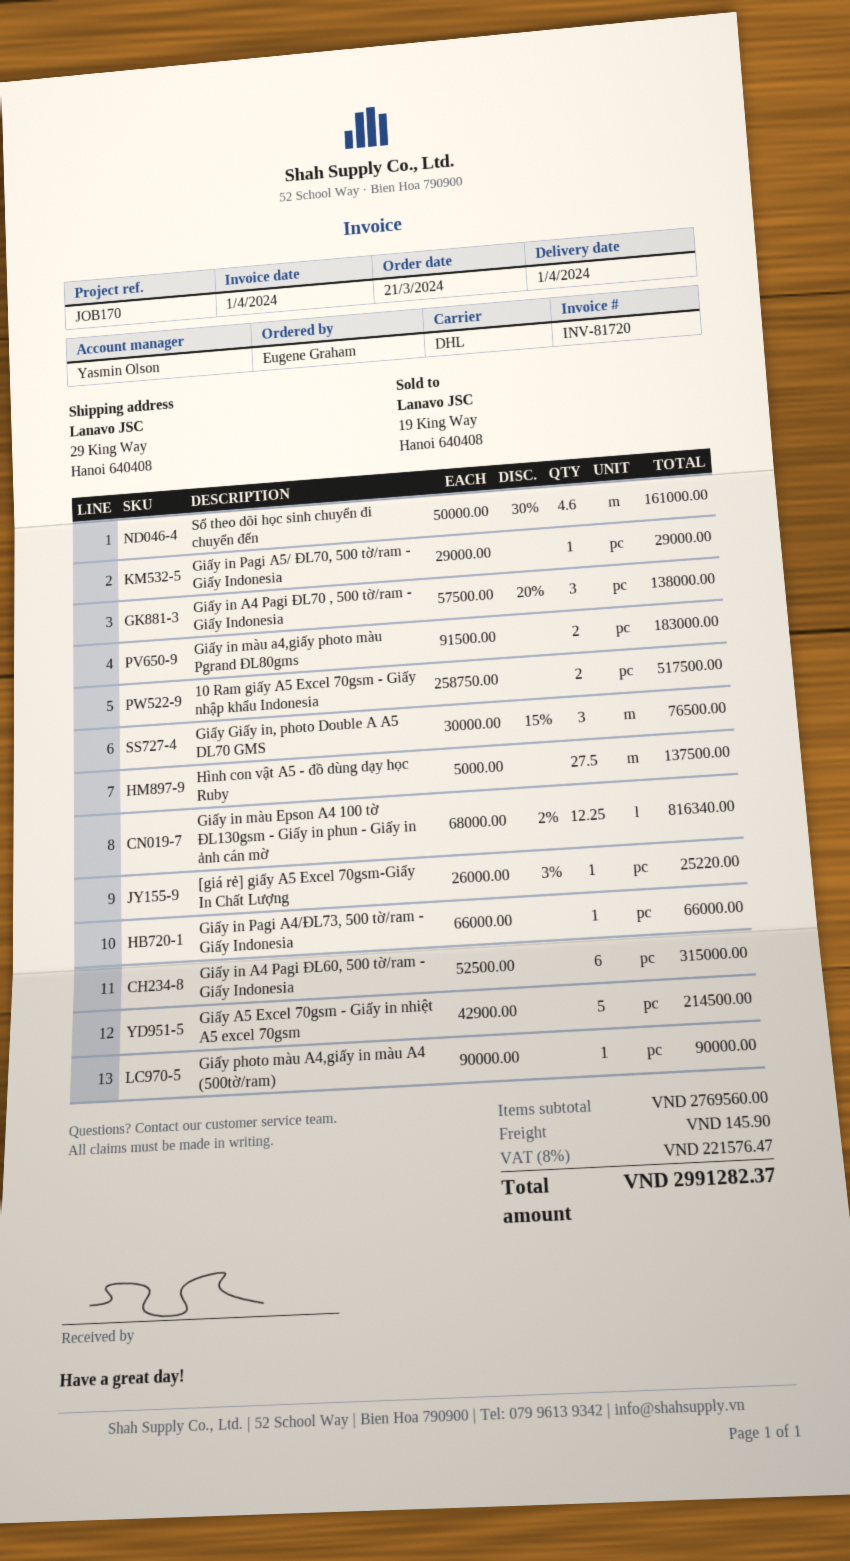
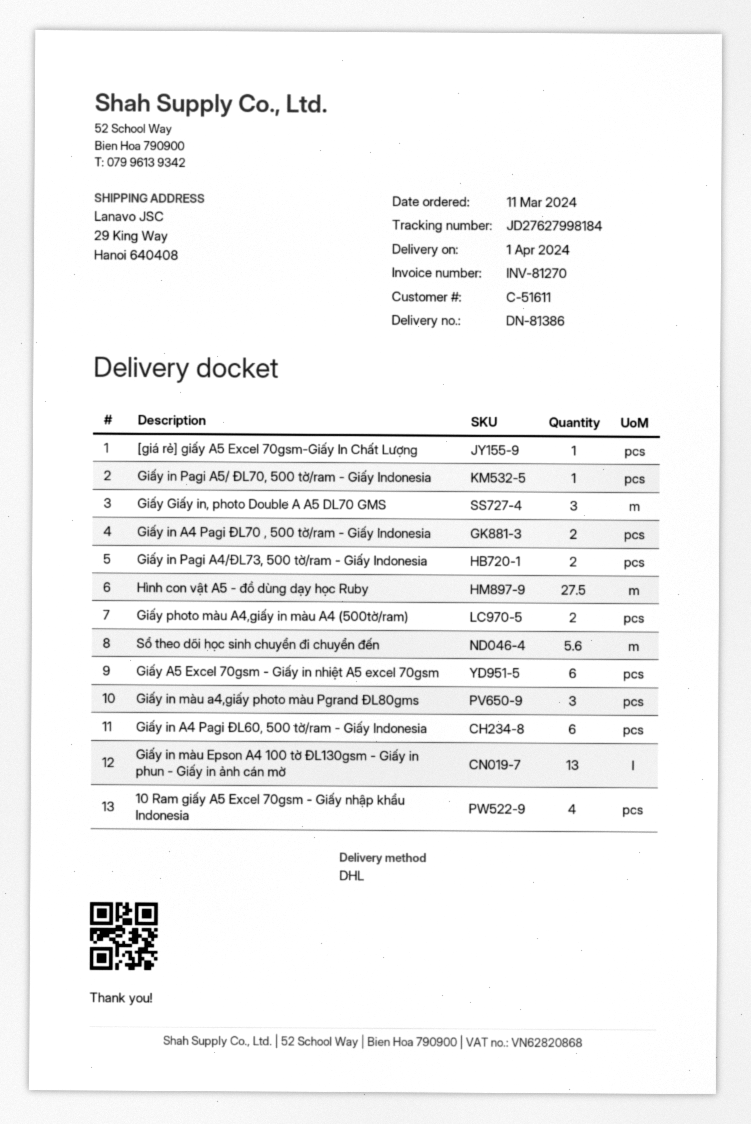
order date: 2024-03-21 -> 2024-03-11
invoice number: INV-81720 -> INV-81270
Sổ theo dõi học sinh chuyển đi chuyển đến: 4.6 -> 5.6
Giấy in A4 Pagi ĐL70 , 500 tờ/ram - Giấy Indonesia: 3 -> 2
Giấy in màu a4,giấy photo màu Pgrand ĐL80gms: 2 -> 3
10 Ram giấy A5 Excel 70gsm - Giấy nhập khẩu Indonesia: 2 -> 4
Giấy in màu Epson A4 100 tờ ĐL130gsm - Giấy in phun - Giấy in ảnh cán mờ: 12.25 -> 13
Giấy in Pagi A4/ĐL73, 500 tờ/ram - Giấy Indonesia: 1 -> 2
Giấy A5 Excel 70gsm - Giấy in nhiệt A5 excel 70gsm: 5 -> 6
Giấy photo màu A4,giấy in màu A4 (500tờ/ram): 1 -> 2

